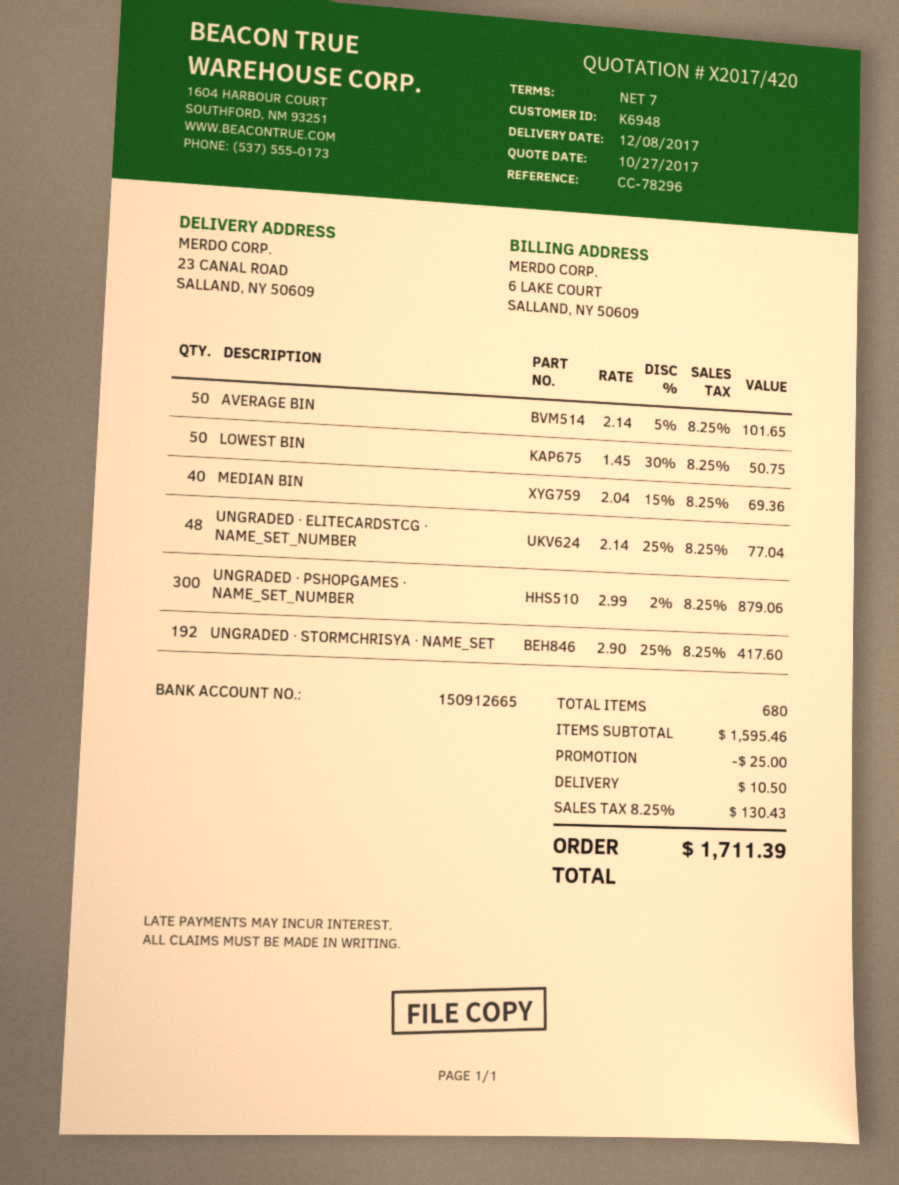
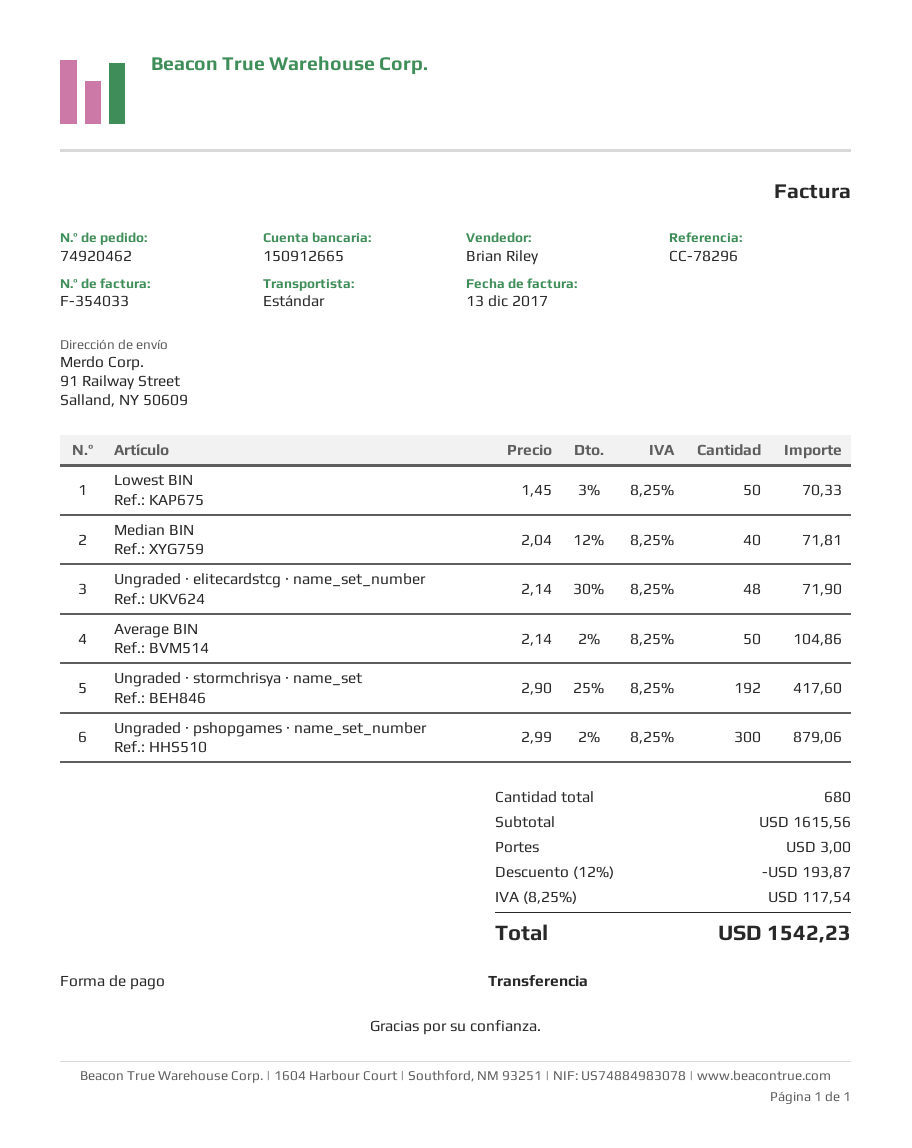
ship to: 23 CANAL ROAD, SALLAND, NY 50609 -> 91 Railway Street, Salland, NY 50609
AVERAGE BIN: 50 x 2.14 - 5% = 101.65 -> 50 x 2.14 - 2% = 104.86
LOWEST BIN: 50 x 1.45 - 30% = 50.75 -> 50 x 1.45 - 3% = 70.33
MEDIAN BIN: 40 x 2.04 - 15% = 69.36 -> 40 x 2.04 - 12% = 71.81
UNGRADED · ELITECARDSTCG · NAME_SET_NUMBER: 48 x 2.14 - 25% = 77.04 -> 48 x 2.14 - 30% = 71.90
subtotal: 1595.46 -> 1615.56
discount: 25.00 -> 193.87
shipping: 10.50 -> 3.00
tax: 8.25% = 130.43 -> 8.25% = 117.54
total: 1711.39 -> 1542.23

